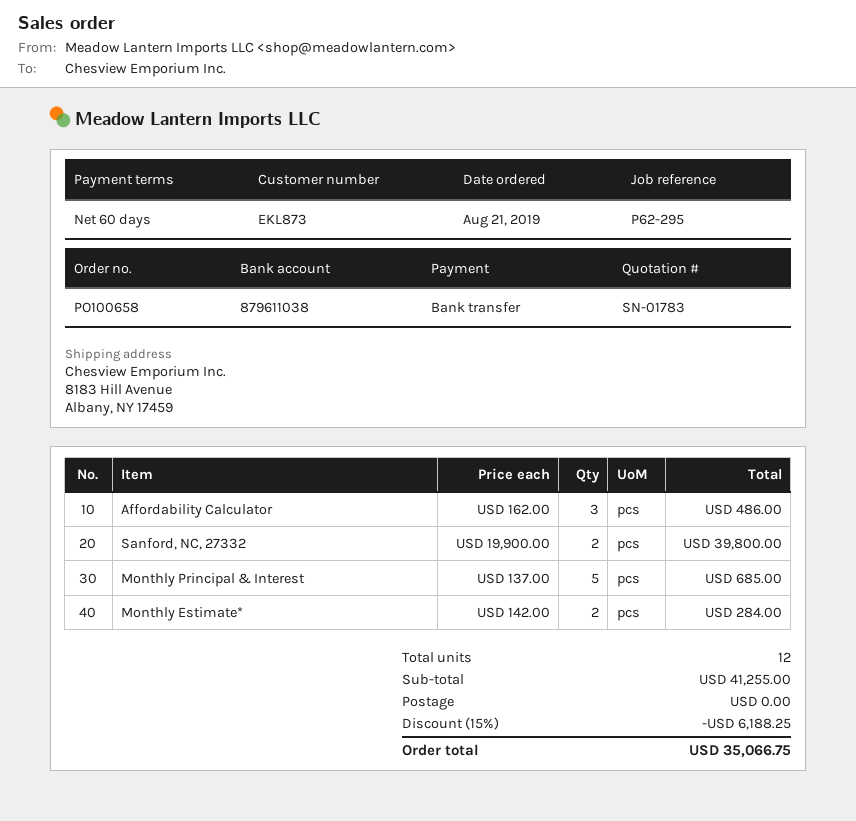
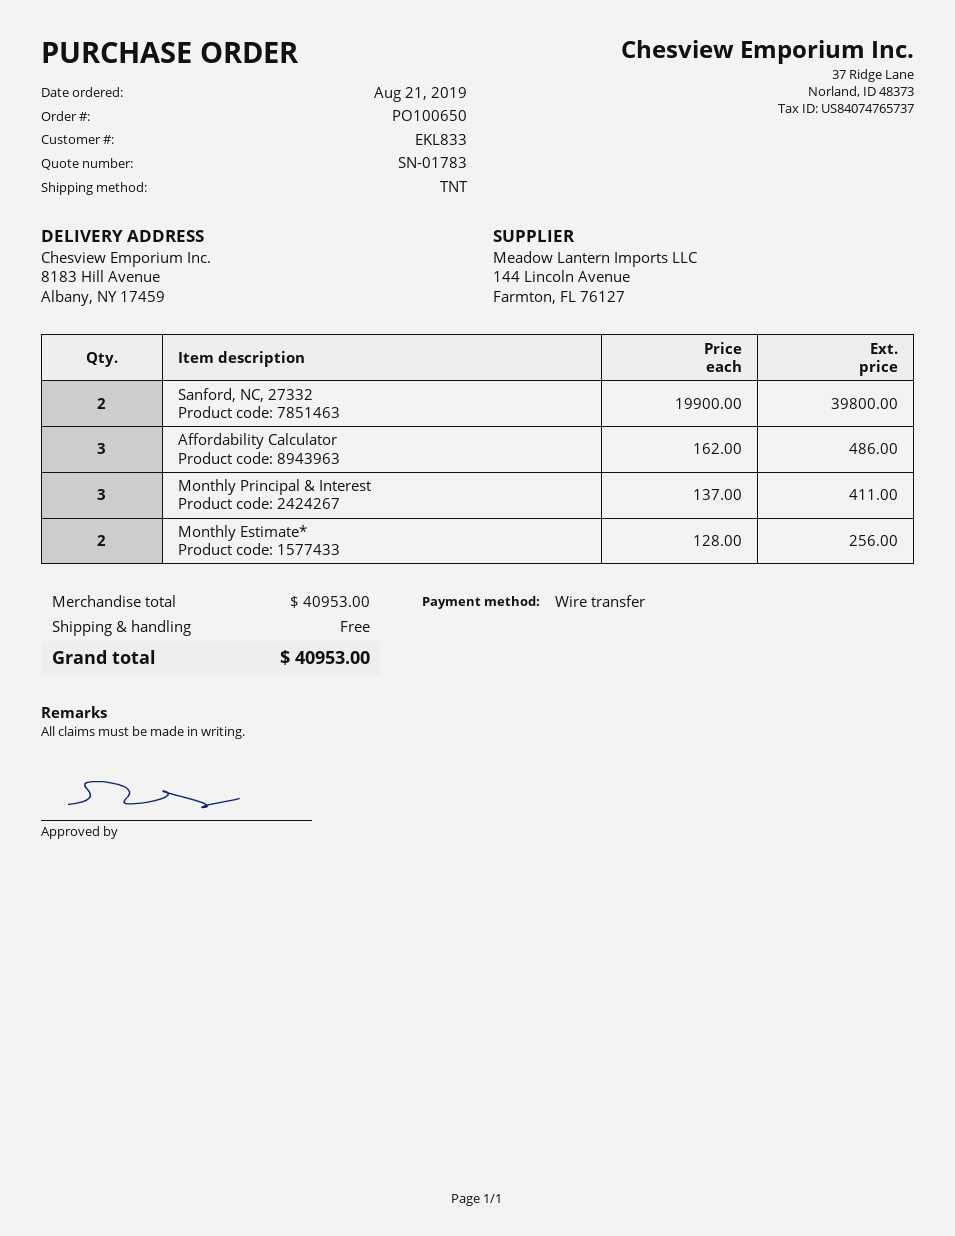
order number: PO100658 -> PO100650
customer number: EKL873 -> EKL833
Monthly Principal & Interest: 5 x 137.00 = 685.00 -> 3 x 137.00 = 411.00
Monthly Estimate*: 2 x 142.00 = 284.00 -> 2 x 128.00 = 256.00
subtotal: 41255.00 -> 40953.00
discount: 15% = 6188.25 -> none
total: 35066.75 -> 40953.00

